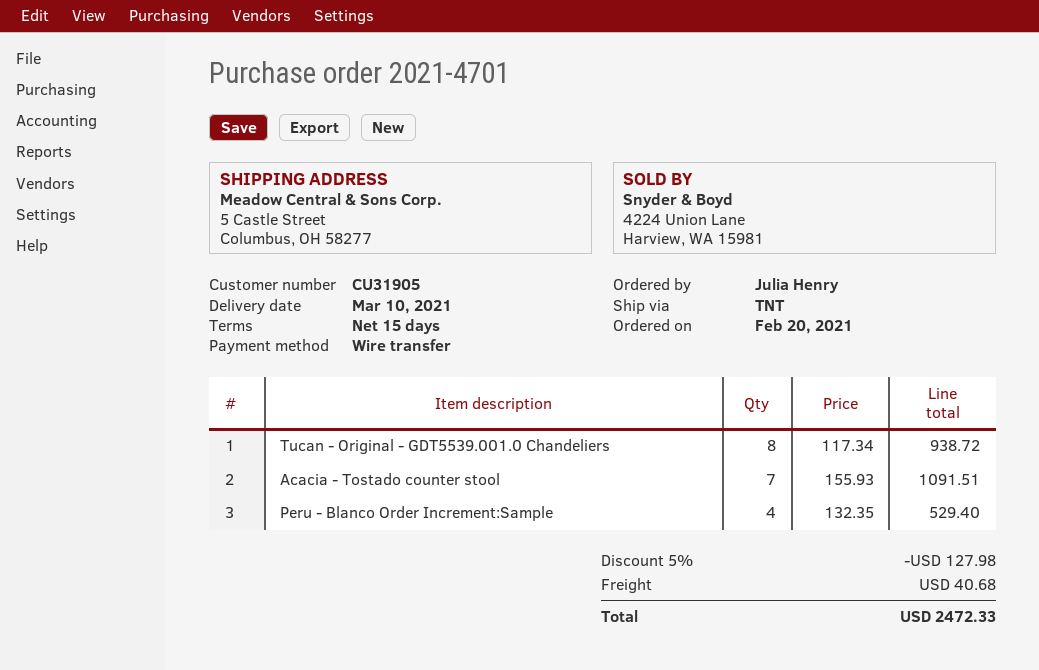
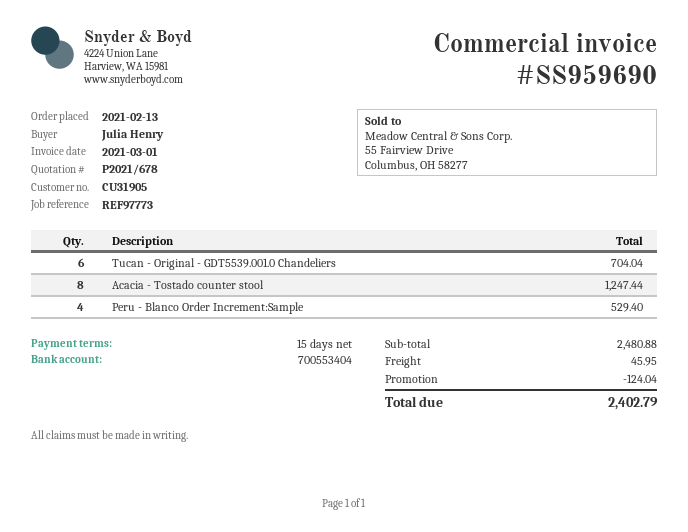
order date: 2021-02-20 -> 2021-02-13
Tucan - Original - GDT5539.001.0 Chandeliers: 8 for 938.72 -> 6 for 704.04
Acacia - Tostado counter stool: 7 for 1091.51 -> 8 for 1247.44
discount: 127.98 -> 124.04
shipping: 40.68 -> 45.95
total: 2472.33 -> 2402.79

